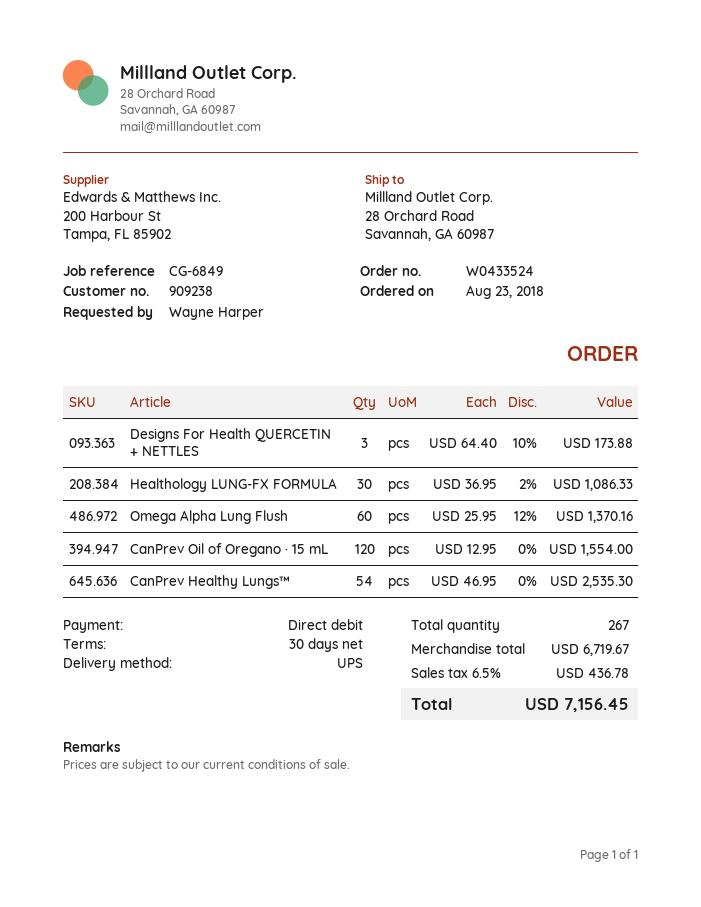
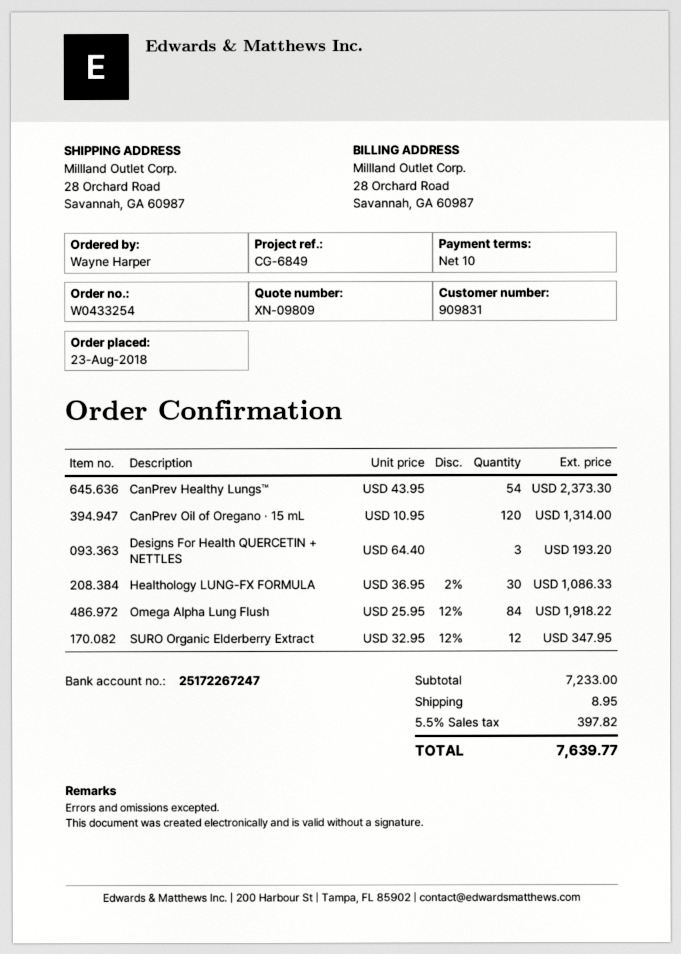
order number: W0433524 -> W0433254
payment terms: 30 days -> 10 days
customer number: 909238 -> 909831
Designs For Health QUERCETIN + NETTLES: 3 x 64.40 - 10% = 173.88 -> 3 x 64.40 = 193.20
Omega Alpha Lung Flush: 60 x 25.95 - 12% = 1370.16 -> 84 x 25.95 - 12% = 1918.22
CanPrev Oil of Oregano · 15 mL: 120 x 12.95 = 1554.00 -> 120 x 10.95 = 1314.00
CanPrev Healthy Lungs™: 54 x 46.95 = 2535.30 -> 54 x 43.95 = 2373.30
SURO Organic Elderberry Extract: none -> 12 x 32.95 - 12% = 347.95
subtotal: 6719.67 -> 7233.00
shipping: none -> 8.95
tax: 6.5% = 436.78 -> 5.5% = 397.82
total: 7156.45 -> 7639.77

